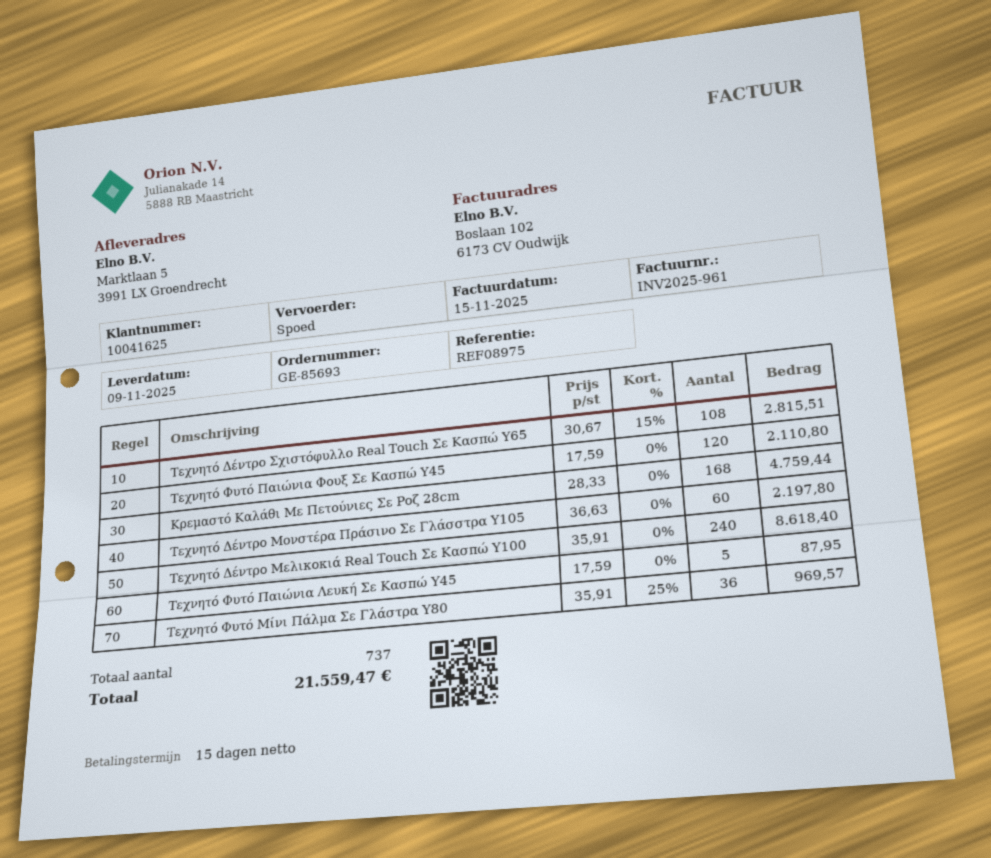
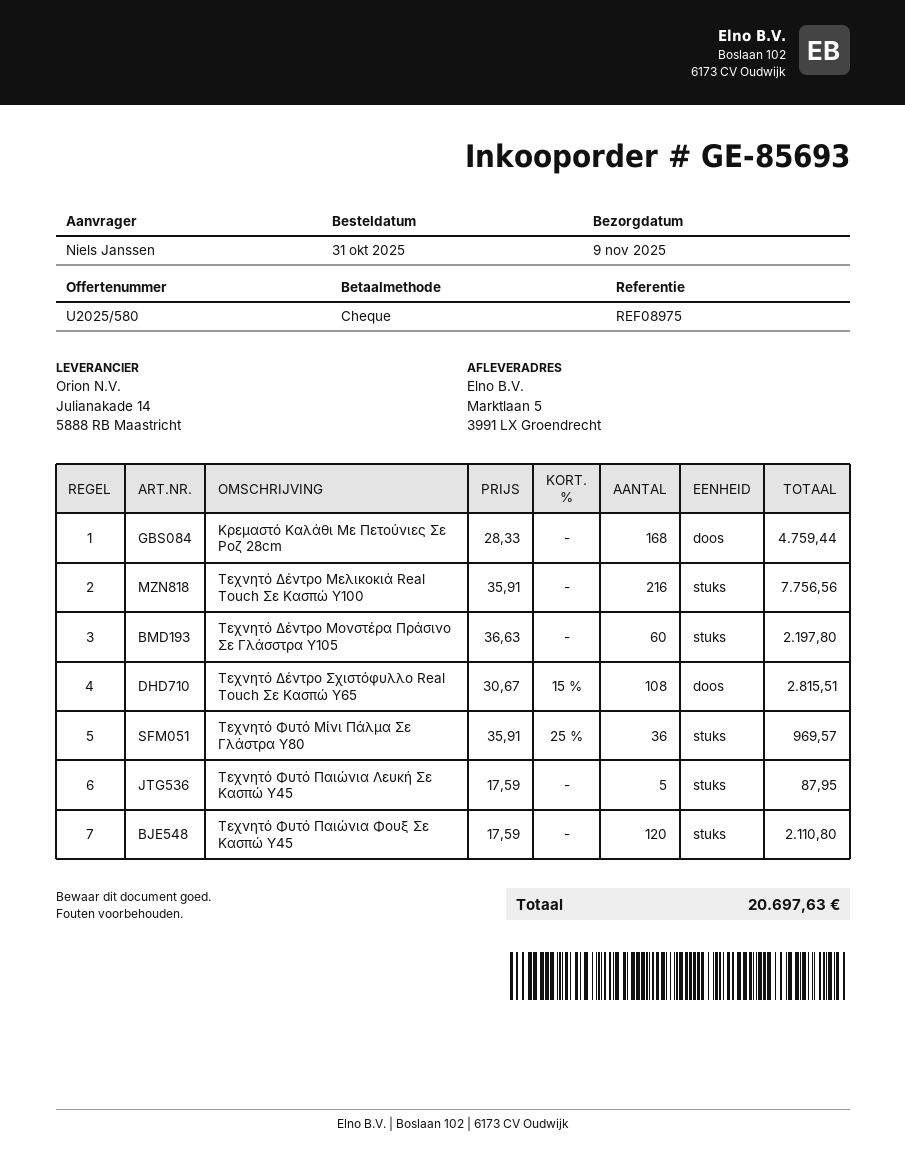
Τεχνητό Δέντρο Μελικοκιά Real Touch Σε Κασπώ Υ100: 240 x 35.91 = 8618.40 -> 216 x 35.91 = 7756.56
total: 21559.47 -> 20697.63

